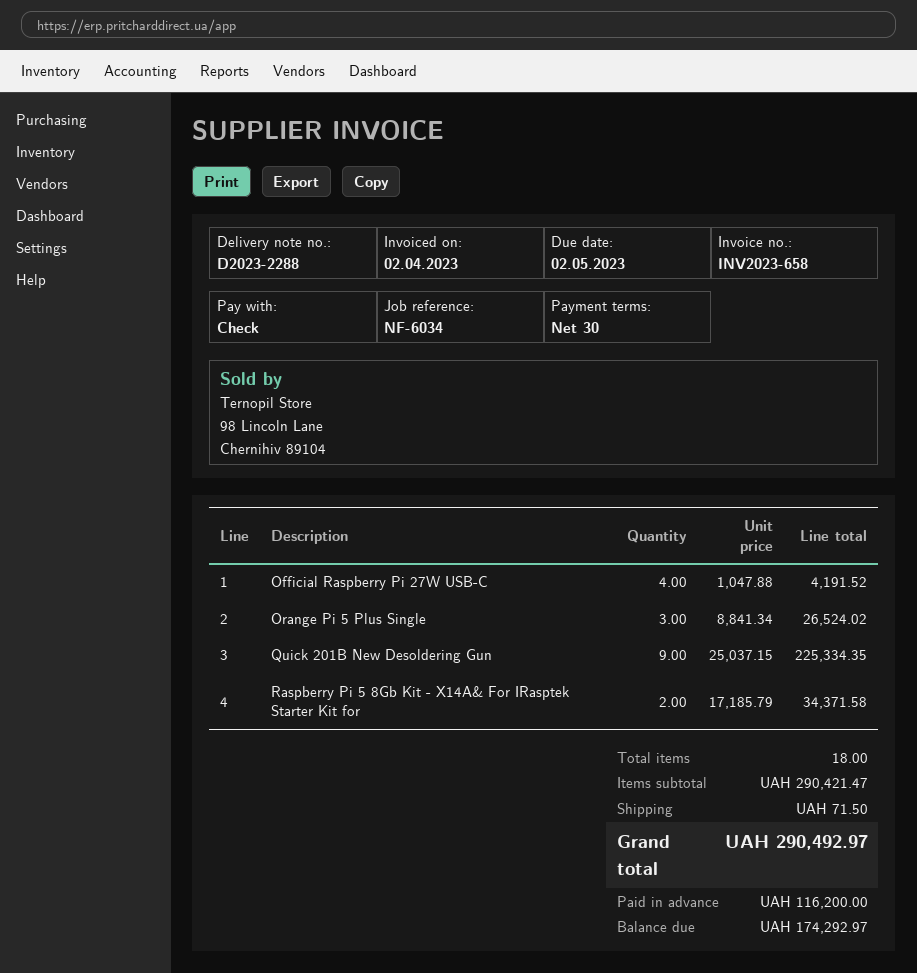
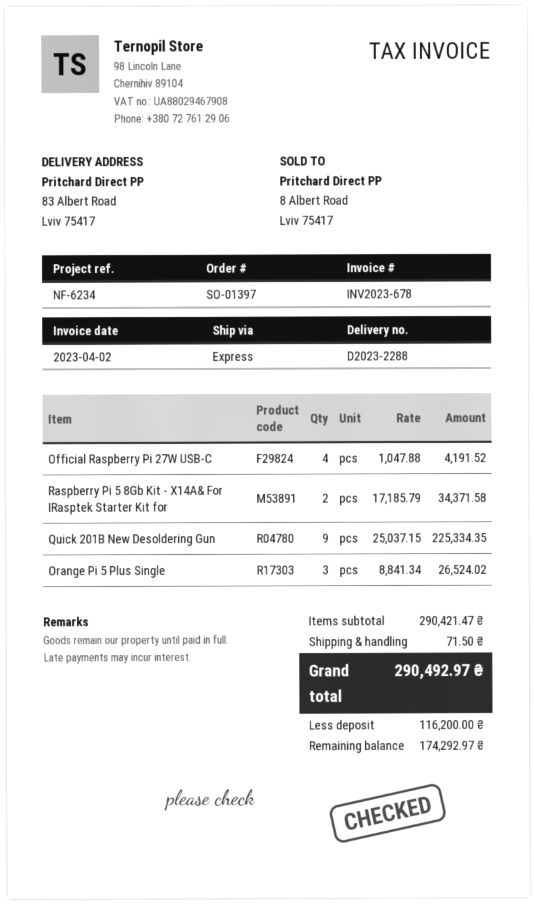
invoice number: INV2023-658 -> INV2023-678
reference: NF-6034 -> NF-6234

